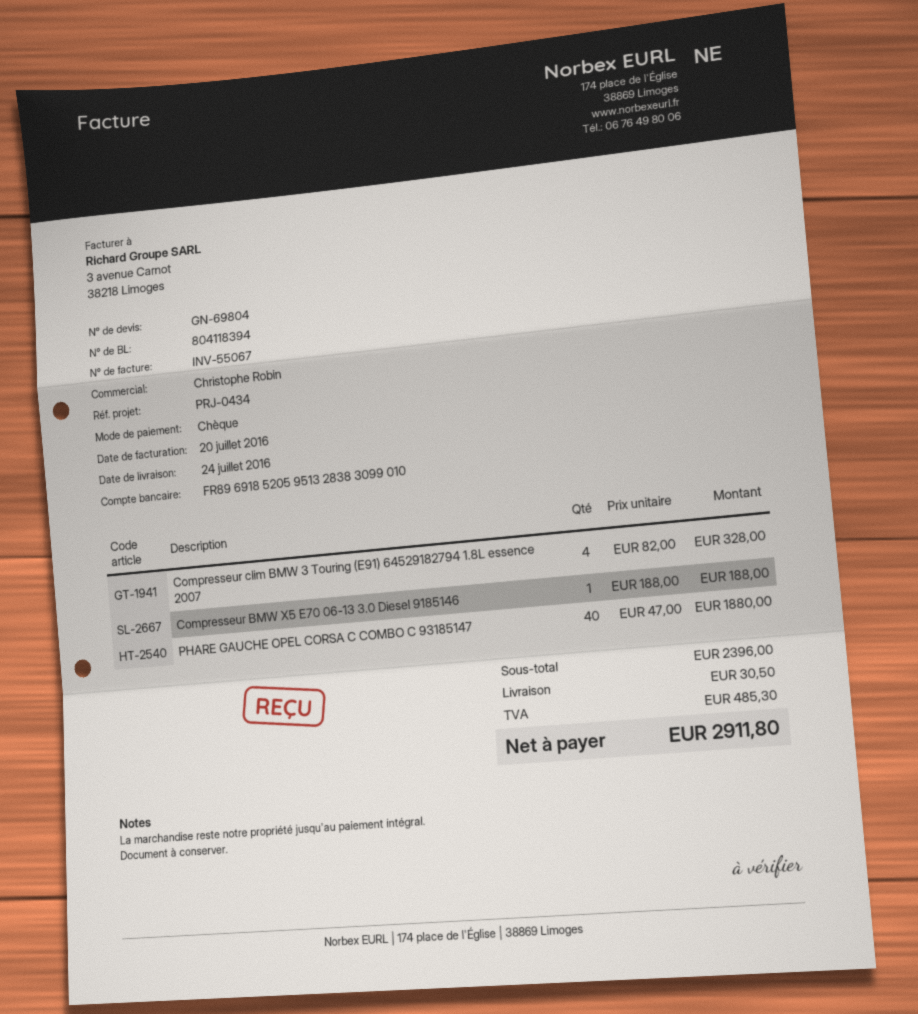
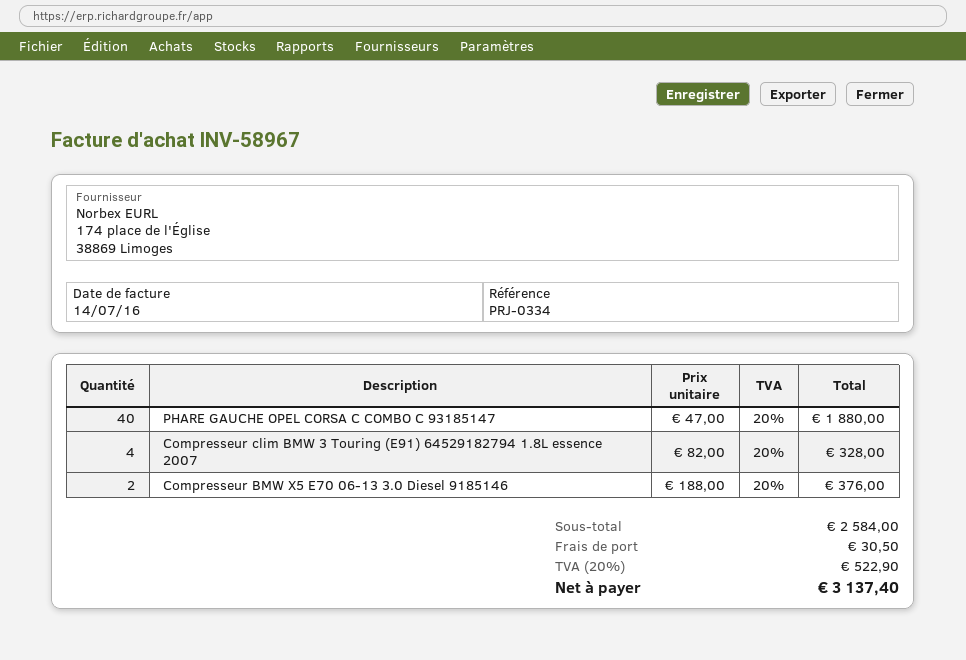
invoice number: INV-55067 -> INV-58967
invoice date: 2016-07-20 -> 2016-07-14
reference: PRJ-0434 -> PRJ-0334
Compresseur BMW X5 E70 06-13 3.0 Diesel 9185146: 1 x 188.00 = 188.00 -> 2 x 188.00 = 376.00
subtotal: 2396.00 -> 2584.00
tax: 485.30 -> 522.90
total: 2911.80 -> 3137.40

